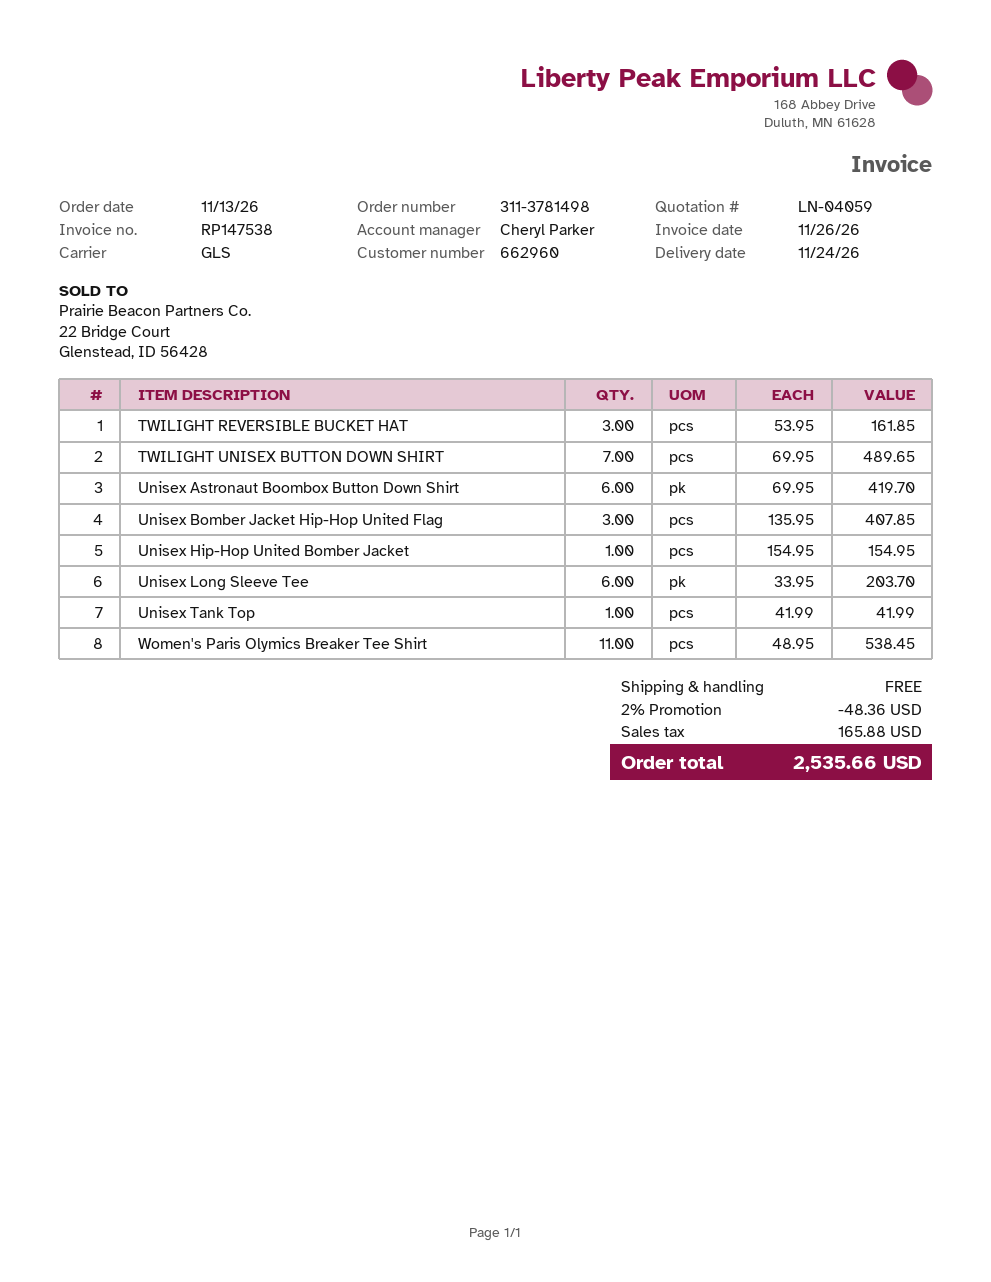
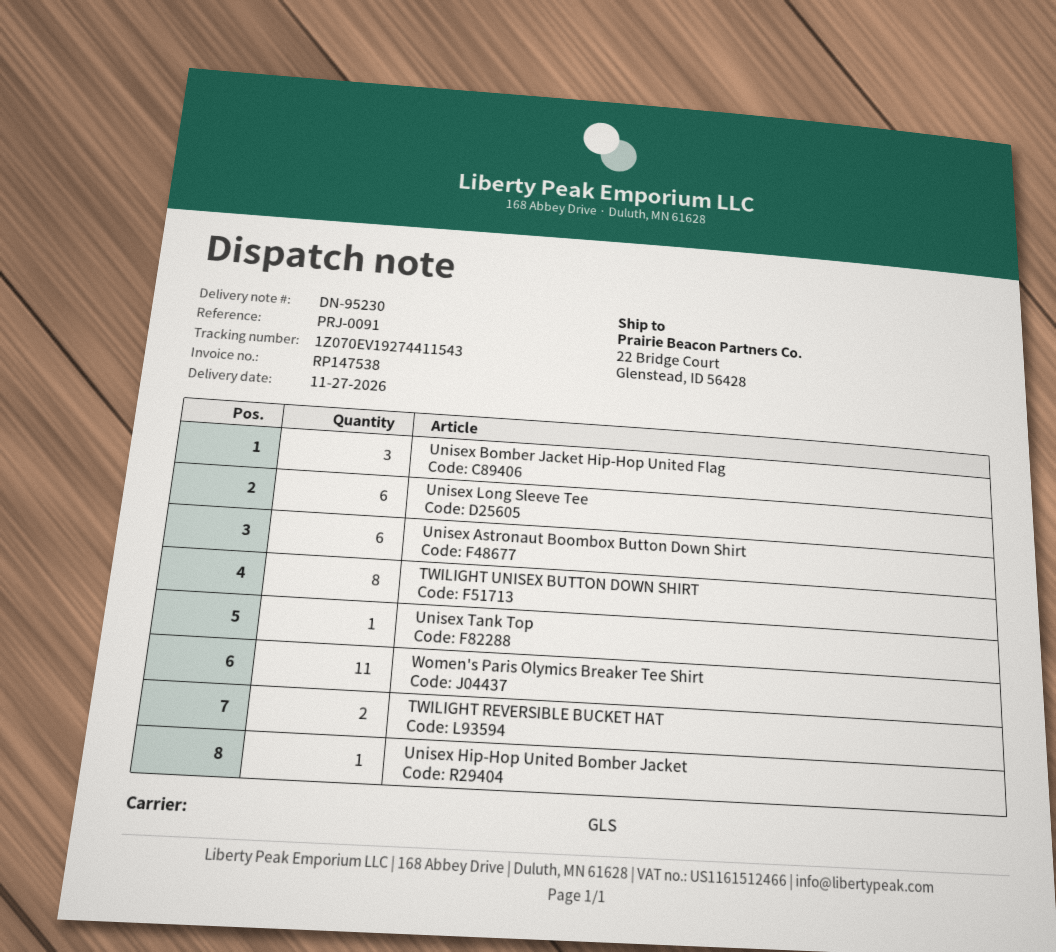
delivery date: 2026-11-24 -> 2026-11-27
TWILIGHT REVERSIBLE BUCKET HAT: 3 -> 2
TWILIGHT UNISEX BUTTON DOWN SHIRT: 7 -> 8

